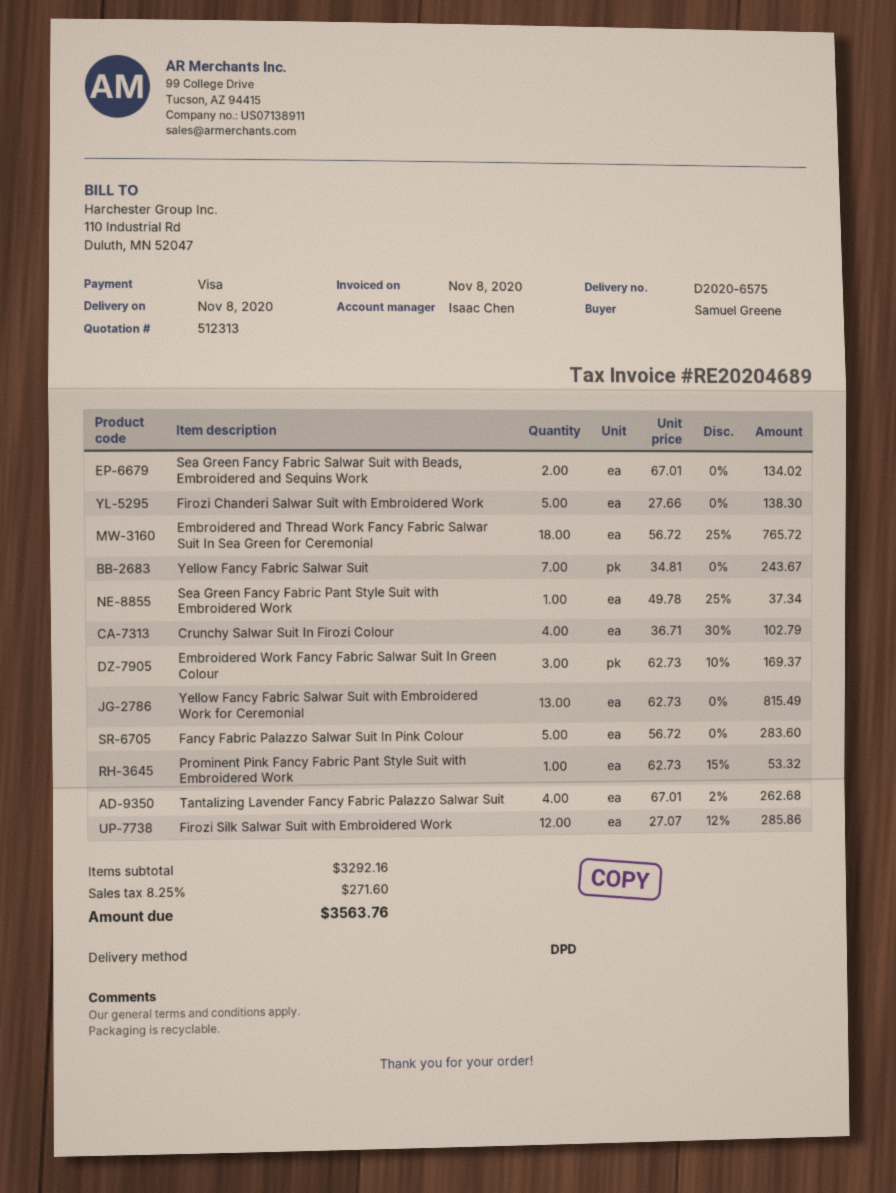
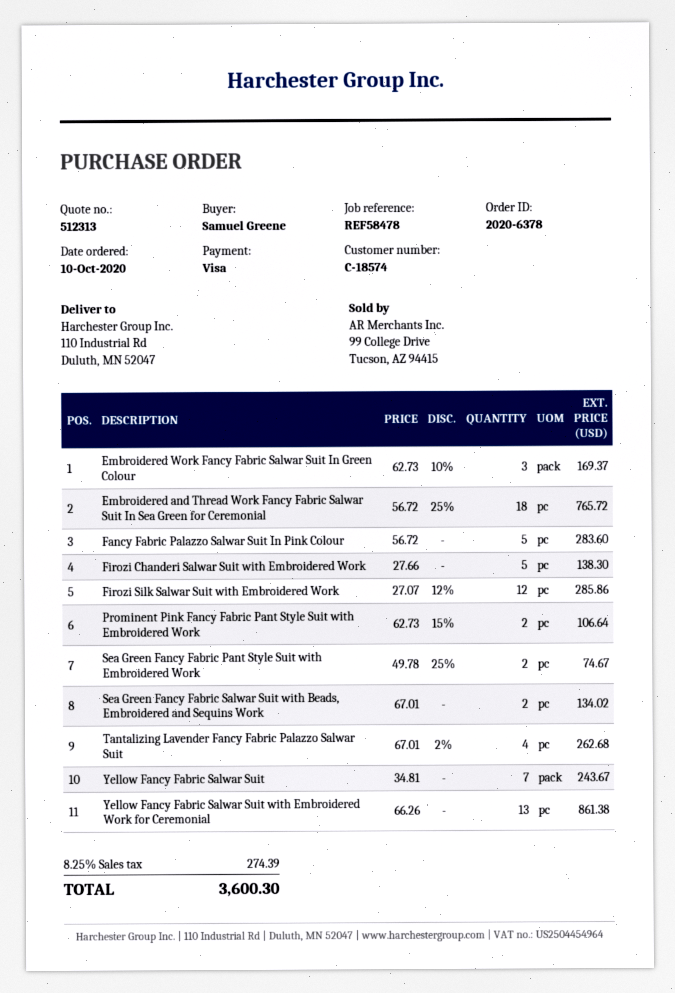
Sea Green Fancy Fabric Pant Style Suit with Embroidered Work: 1 x 49.78 - 25% = 37.34 -> 2 x 49.78 - 25% = 74.67
Crunchy Salwar Suit In Firozi Colour: 4 x 36.71 - 30% = 102.79 -> none
Yellow Fancy Fabric Salwar Suit with Embroidered Work for Ceremonial: 13 x 62.73 = 815.49 -> 13 x 66.26 = 861.38
Prominent Pink Fancy Fabric Pant Style Suit with Embroidered Work: 1 x 62.73 - 15% = 53.32 -> 2 x 62.73 - 15% = 106.64
tax: 8.25% = 271.60 -> 8.25% = 274.39
total: 3563.76 -> 3600.30

